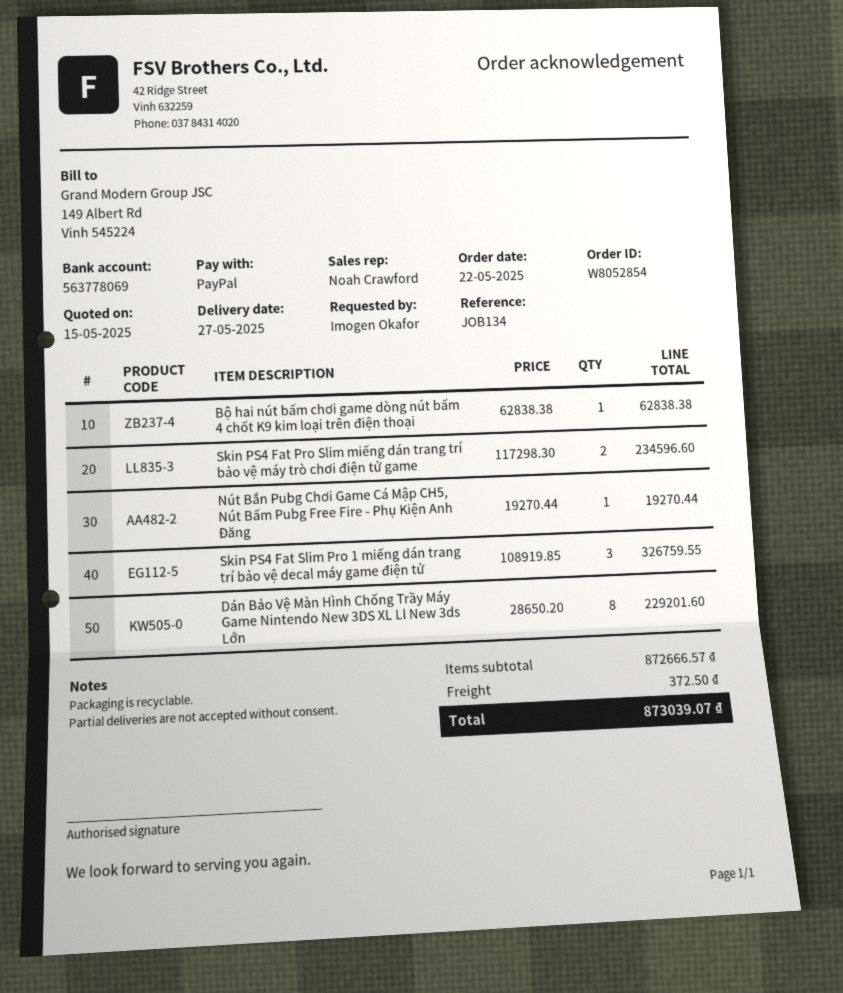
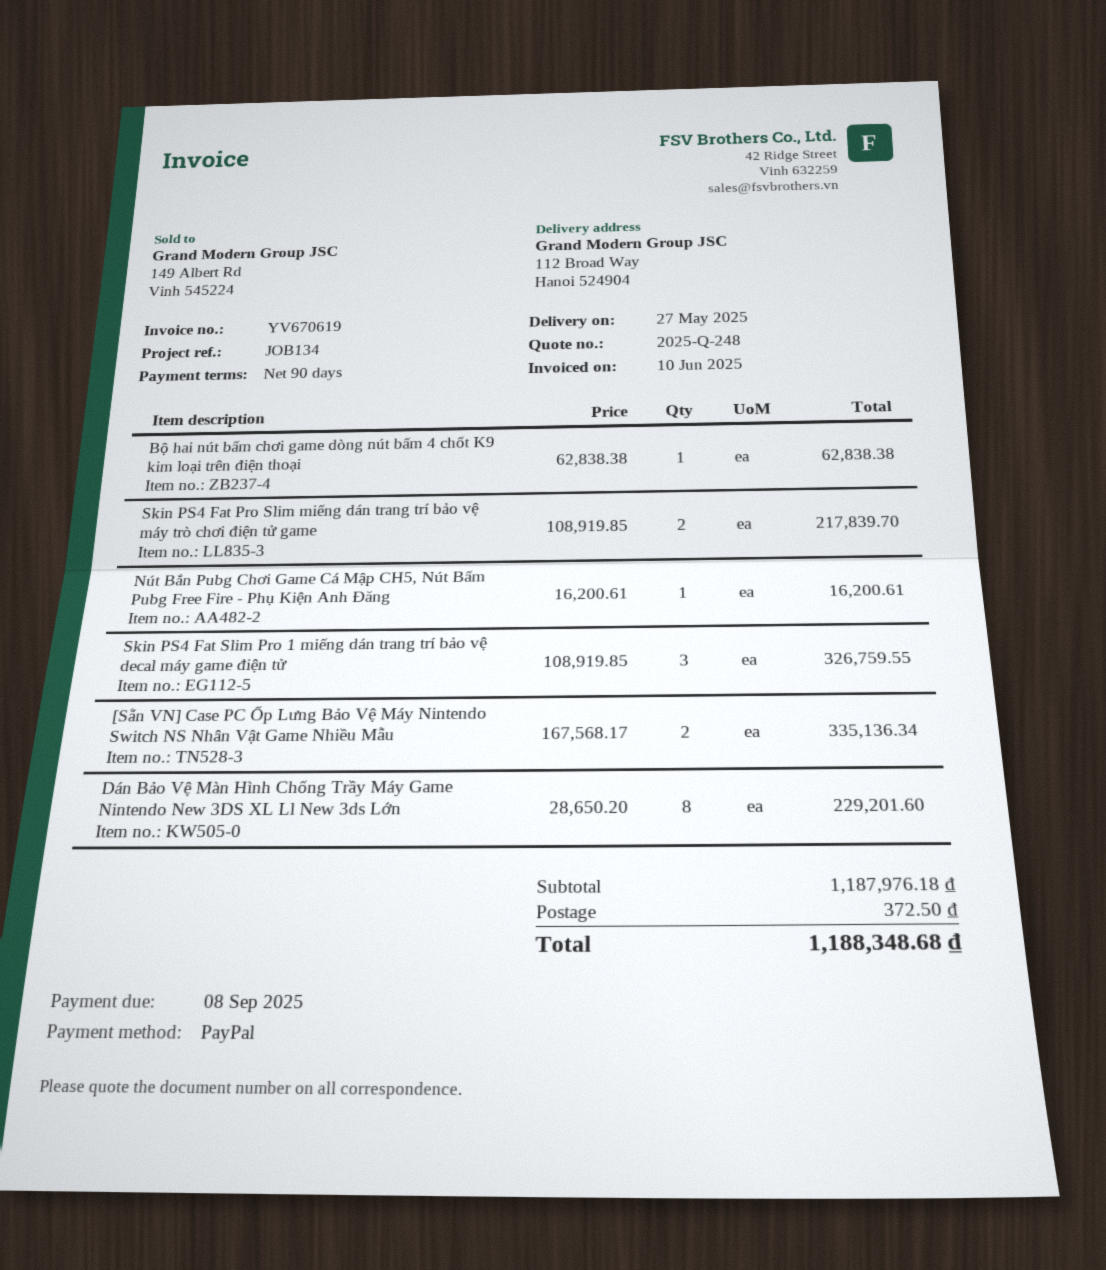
Skin PS4 Fat Pro Slim miếng dán trang trí bảo vệ máy trò chơi điện tử game: 2 x 117298.30 = 234596.60 -> 2 x 108919.85 = 217839.70
Nút Bắn Pubg Chơi Game Cá Mập CH5, Nút Bấm Pubg Free Fire - Phụ Kiện Anh Đăng: 1 x 19270.44 = 19270.44 -> 1 x 16200.61 = 16200.61
[Sẵn VN] Case PC Ốp Lưng Bảo Vệ Máy Nintendo Switch NS Nhân Vật Game Nhiều Mẫu: none -> 2 x 167568.17 = 335136.34
subtotal: 872666.57 -> 1187976.18
total: 873039.07 -> 1188348.68

